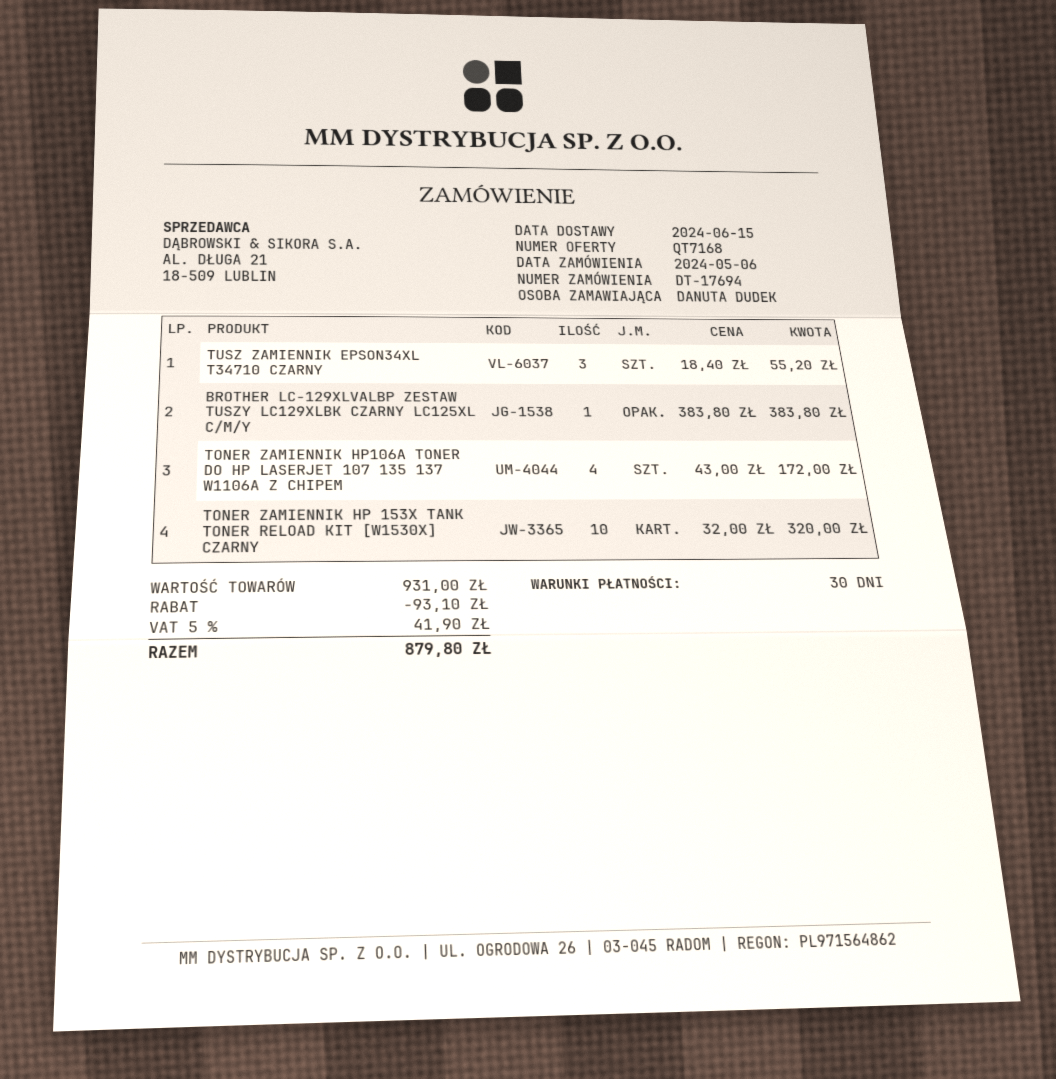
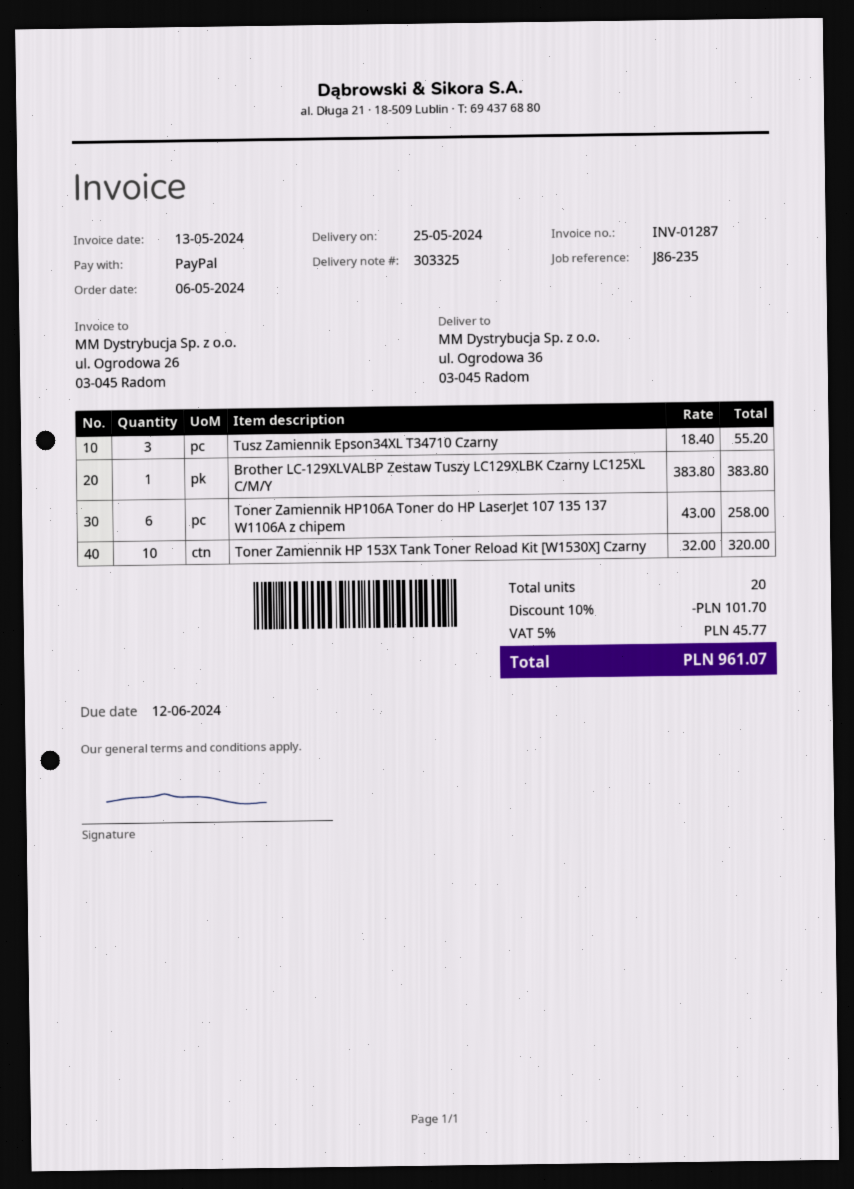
delivery date: 2024-06-15 -> 2024-05-25
TONER ZAMIENNIK HP106A TONER DO HP LASERJET 107 135 137 W1106A Z CHIPEM: 4 x 43.00 = 172.00 -> 6 x 43.00 = 258.00
discount: 93.10 -> 101.70
tax: 5% = 41.90 -> 5% = 45.77
total: 879.80 -> 961.07

